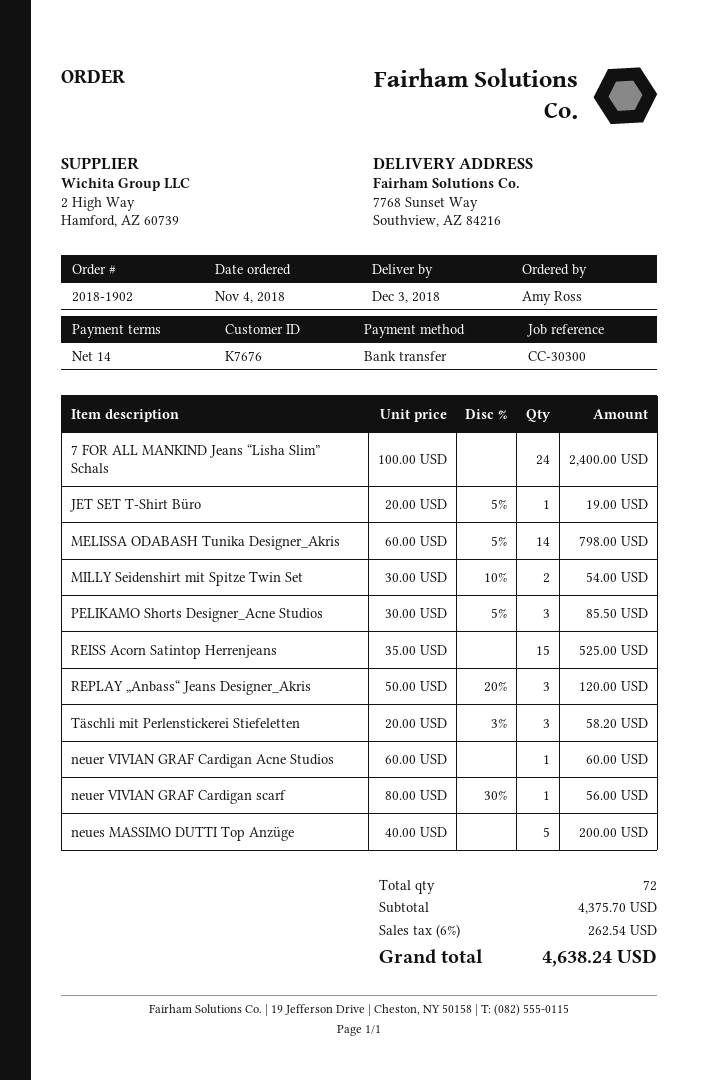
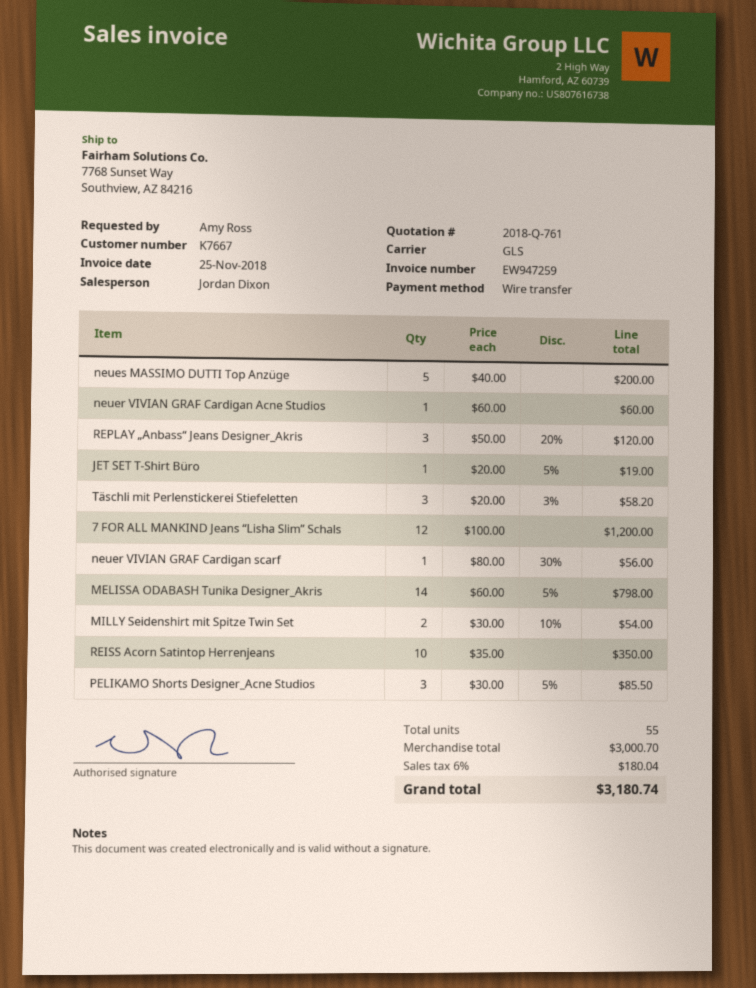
customer number: K7676 -> K7667
7 FOR ALL MANKIND Jeans “Lisha Slim” Schals: 24 x 100.00 = 2400.00 -> 12 x 100.00 = 1200.00
REISS Acorn Satintop Herrenjeans: 15 x 35.00 = 525.00 -> 10 x 35.00 = 350.00
total quantity: 72 -> 55
subtotal: 4375.70 -> 3000.70
tax: 6% = 262.54 -> 6% = 180.04
total: 4638.24 -> 3180.74

